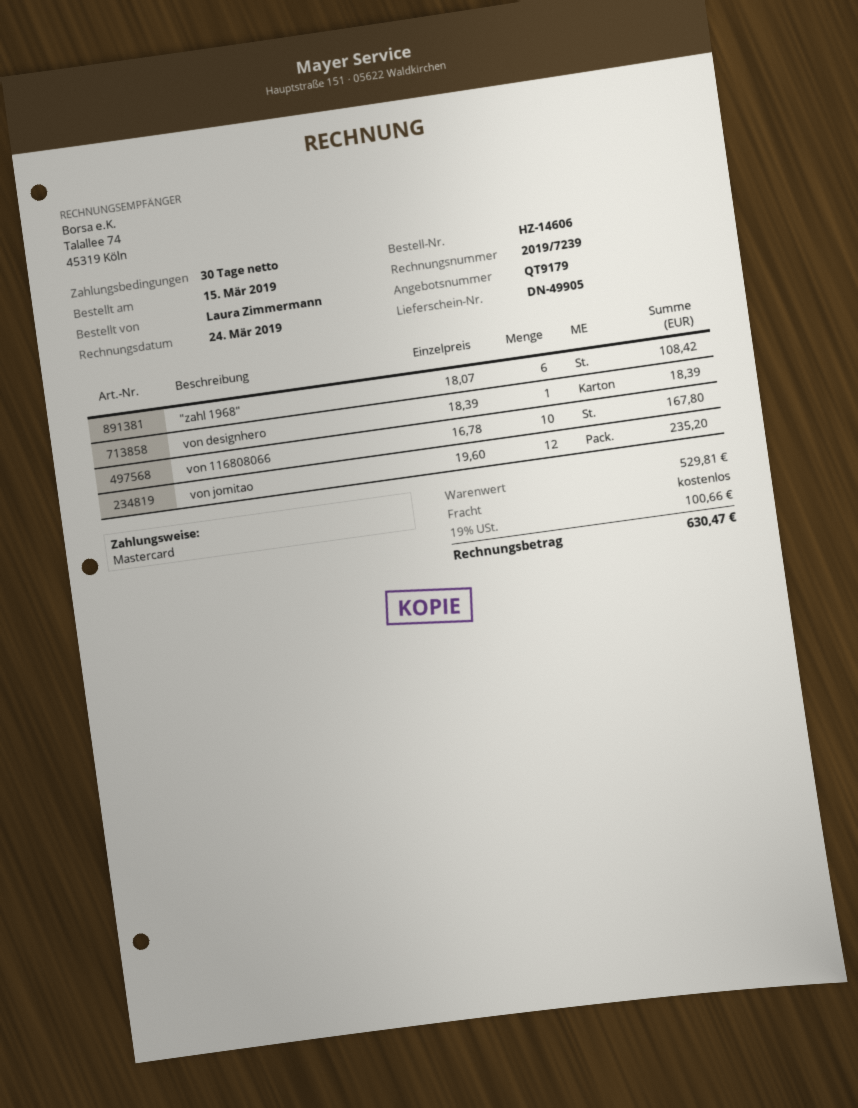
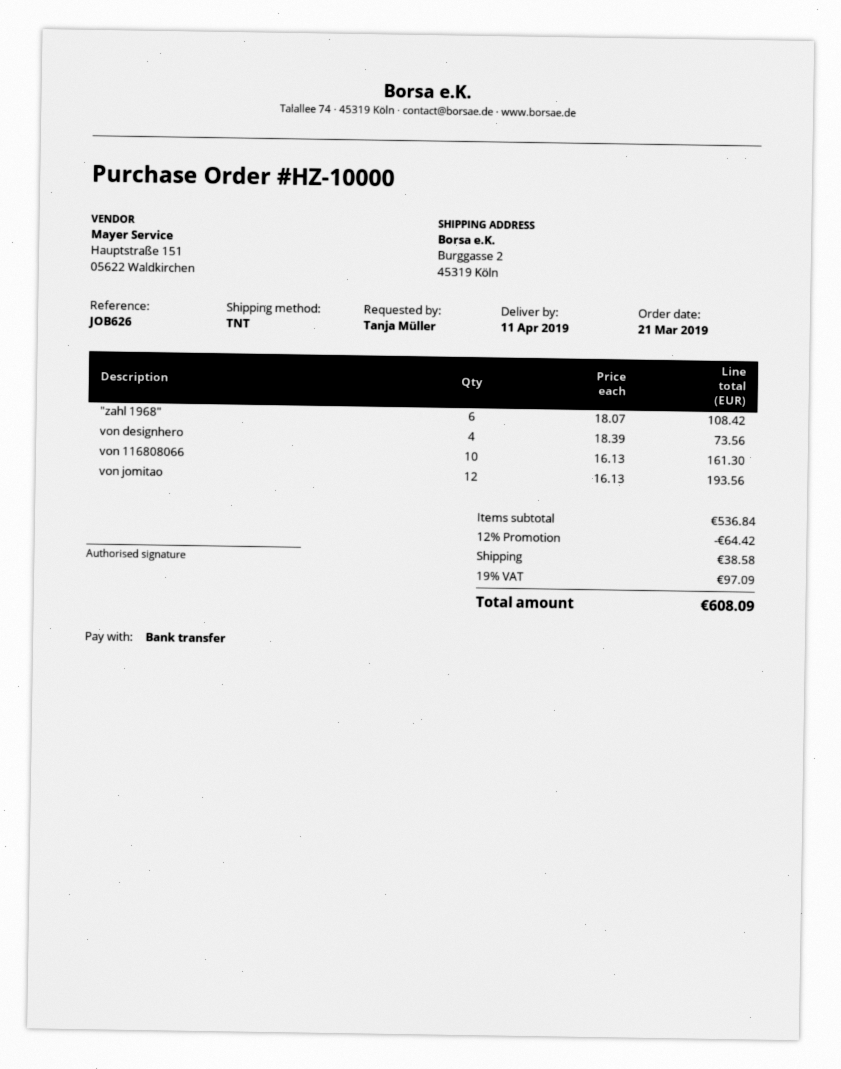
order number: HZ-14606 -> HZ-10000
order date: 2019-03-15 -> 2019-03-21
ordered by: Laura Zimmermann -> Tanja Müller
payment method: Mastercard -> bank transfer
von designhero: 1 x 18.39 = 18.39 -> 4 x 18.39 = 73.56
von 116808066: 10 x 16.78 = 167.80 -> 10 x 16.13 = 161.30
von jomitao: 12 x 19.60 = 235.20 -> 12 x 16.13 = 193.56
subtotal: 529.81 -> 536.84
discount: none -> 12% = 64.42
shipping: 0.00 -> 38.58
tax: 19% = 100.66 -> 19% = 97.09
total: 630.47 -> 608.09

